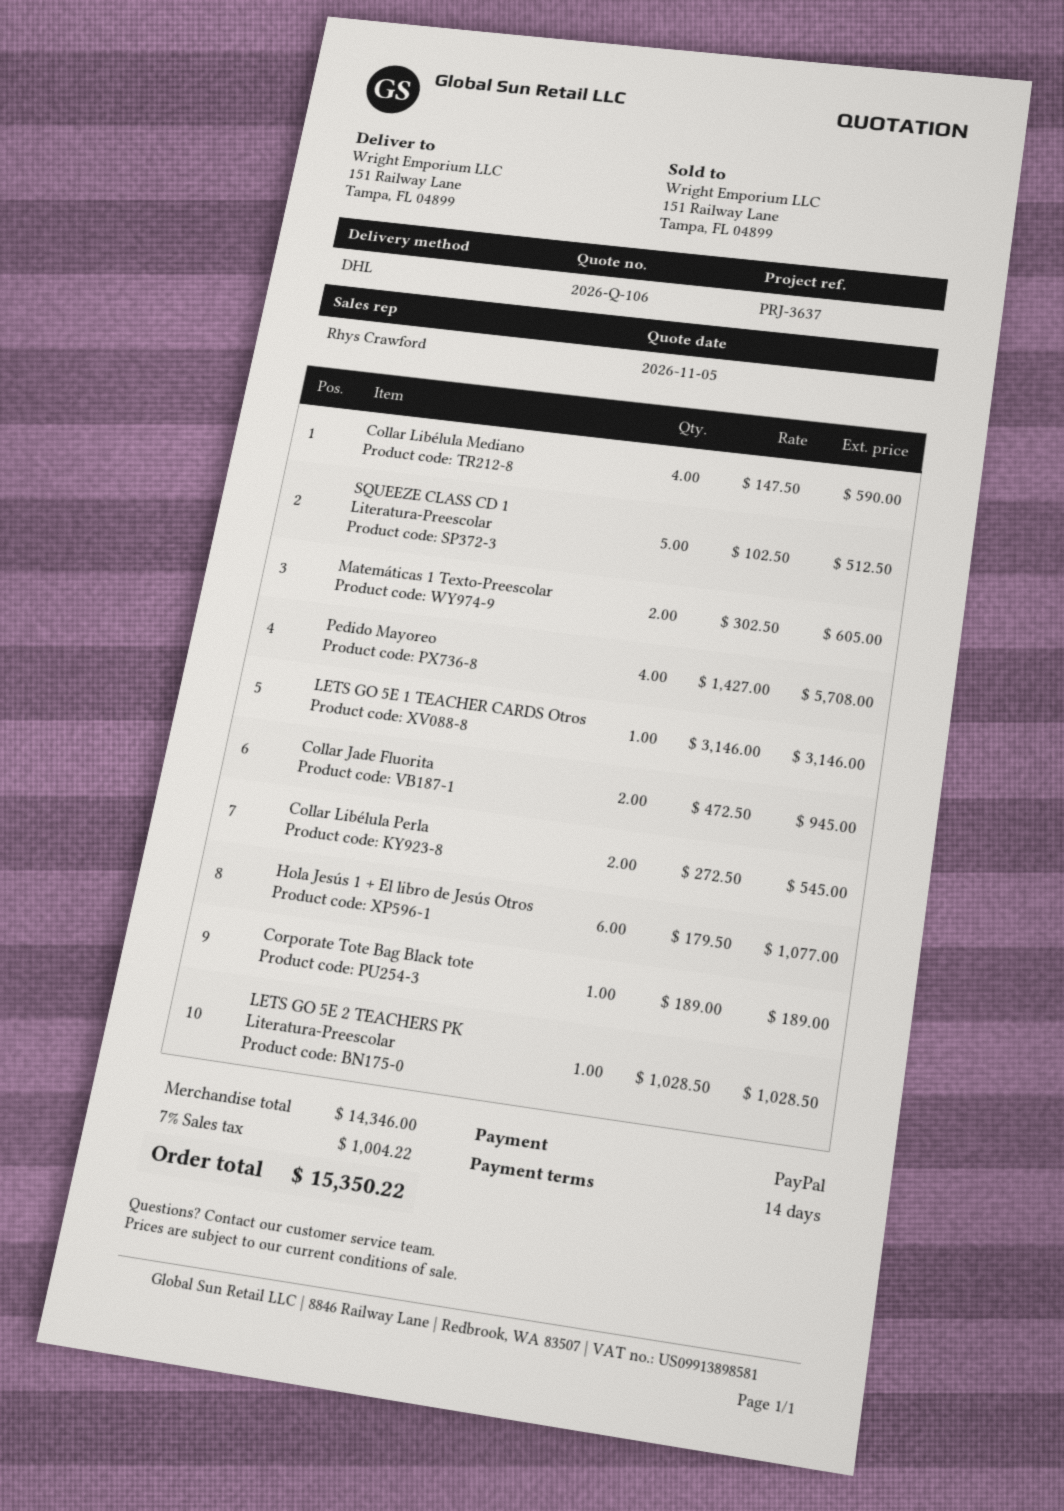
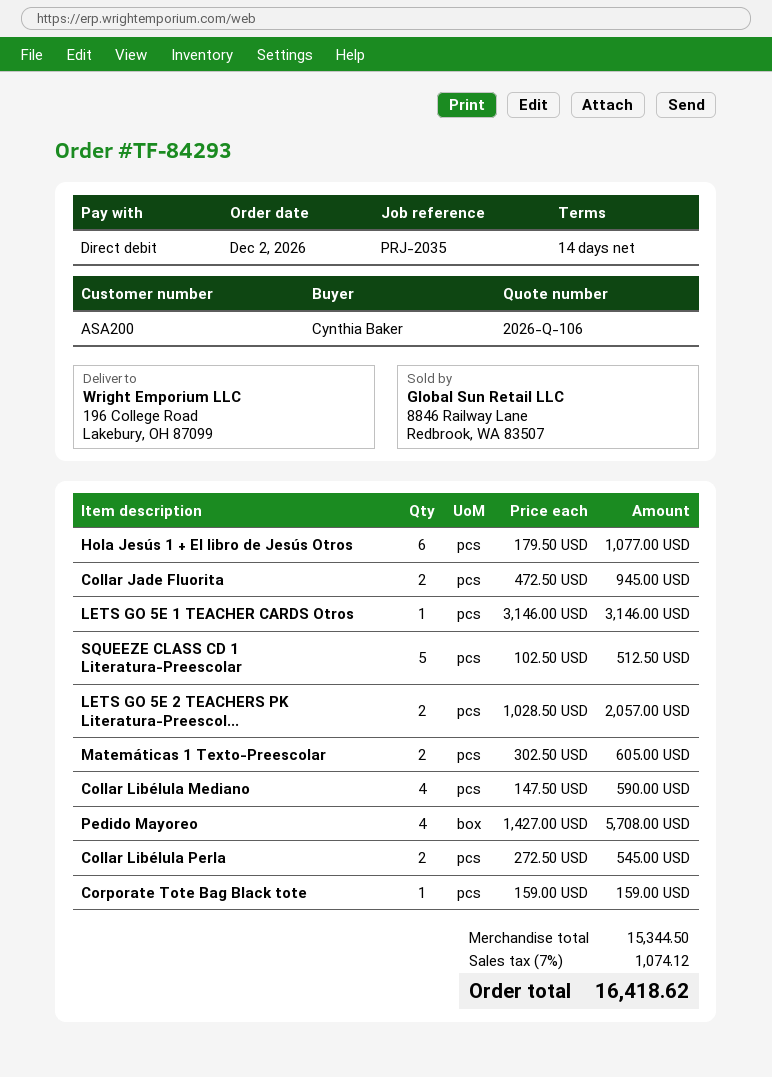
reference: PRJ-3637 -> PRJ-2035
payment method: PayPal -> direct debit
ship to: 151 Railway Lane, Tampa, FL 04899 -> 196 College Road, Lakebury, OH 87099
Corporate Tote Bag Black tote: 1 x 189.00 = 189.00 -> 1 x 159.00 = 159.00
LETS GO 5E 2 TEACHERS PK Literatura-Preescolar: 1 x 1028.50 = 1028.50 -> 2 x 1028.50 = 2057.00
subtotal: 14346.00 -> 15344.50
tax: 7% = 1004.22 -> 7% = 1074.12
total: 15350.22 -> 16418.62

